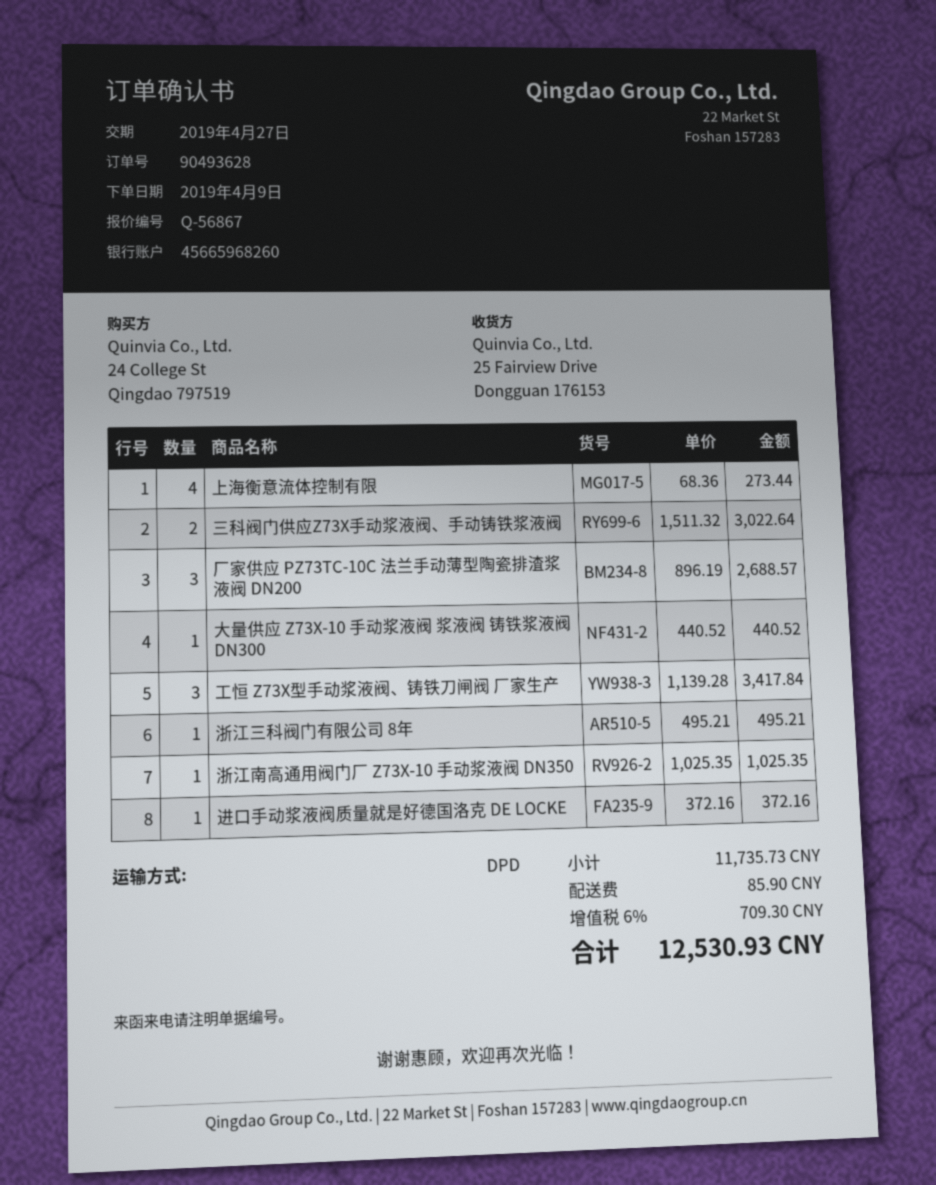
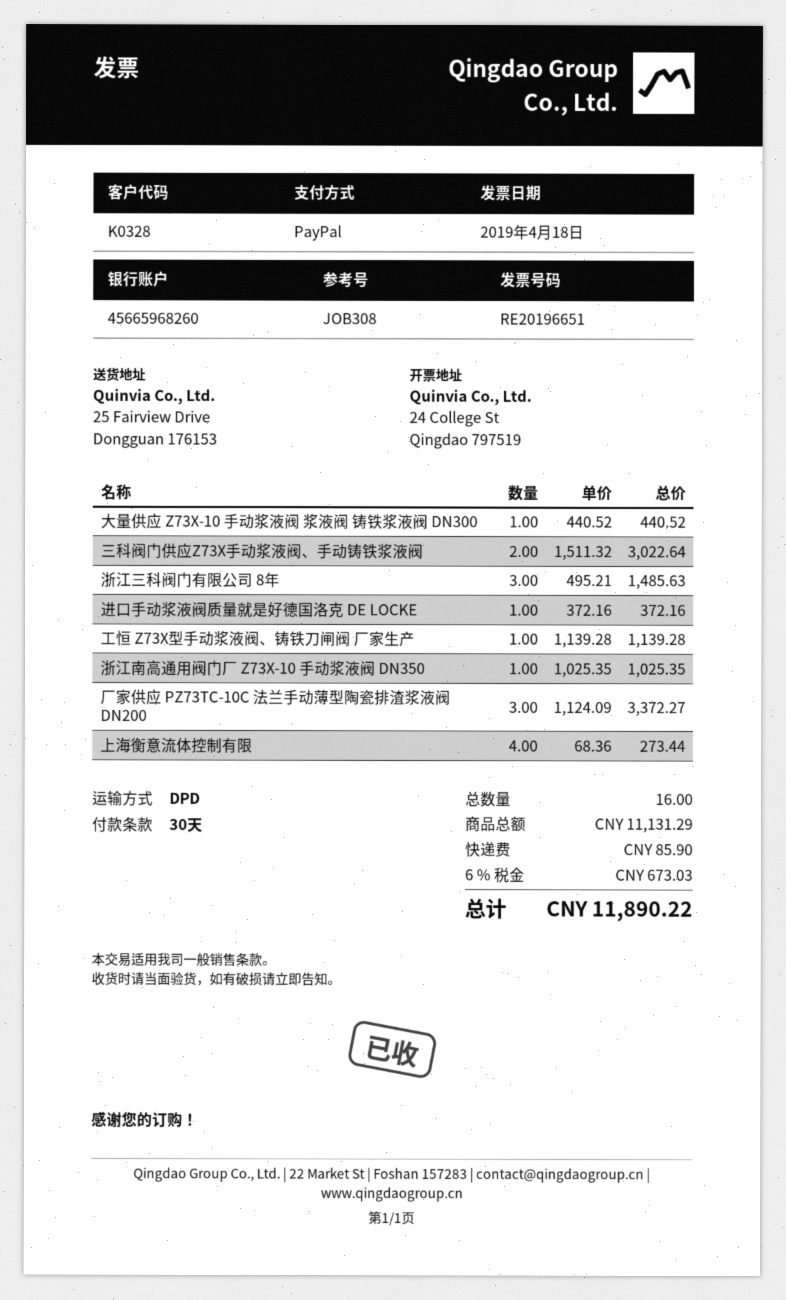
厂家供应 PZ73TC-10C 法兰手动薄型陶瓷排渣浆液阀 DN200: 3 x 896.19 = 2688.57 -> 3 x 1124.09 = 3372.27
工恒 Z73X型手动浆液阀、铸铁刀闸阀 厂家生产: 3 x 1139.28 = 3417.84 -> 1 x 1139.28 = 1139.28
浙江三科阀门有限公司 8年: 1 x 495.21 = 495.21 -> 3 x 495.21 = 1485.63
subtotal: 11735.73 -> 11131.29
tax: 6% = 709.30 -> 6% = 673.03
total: 12530.93 -> 11890.22

